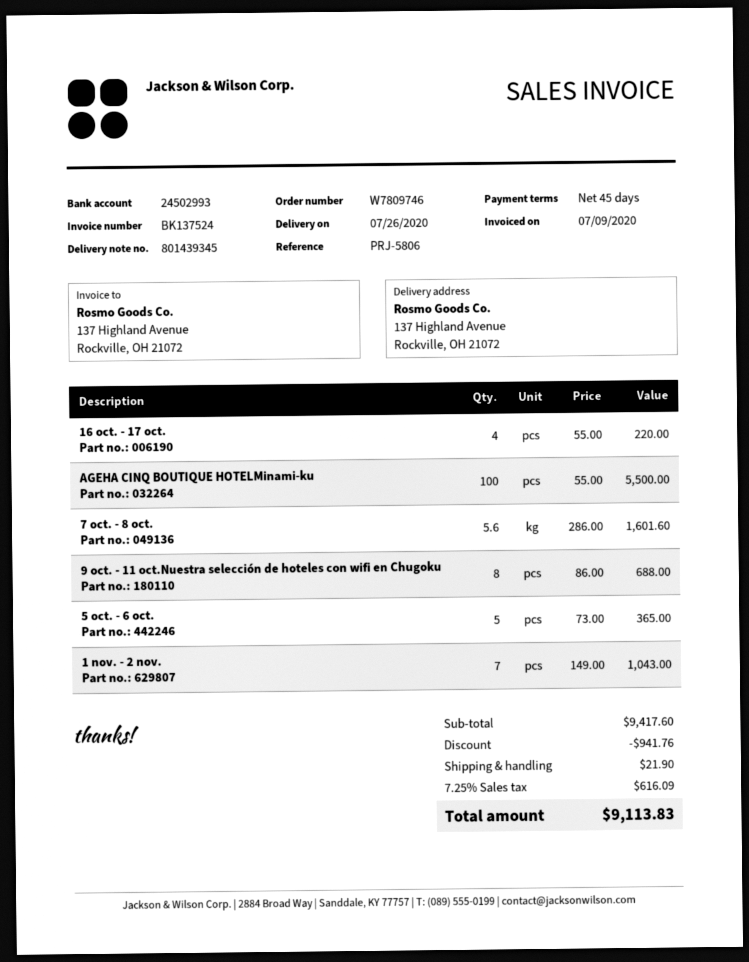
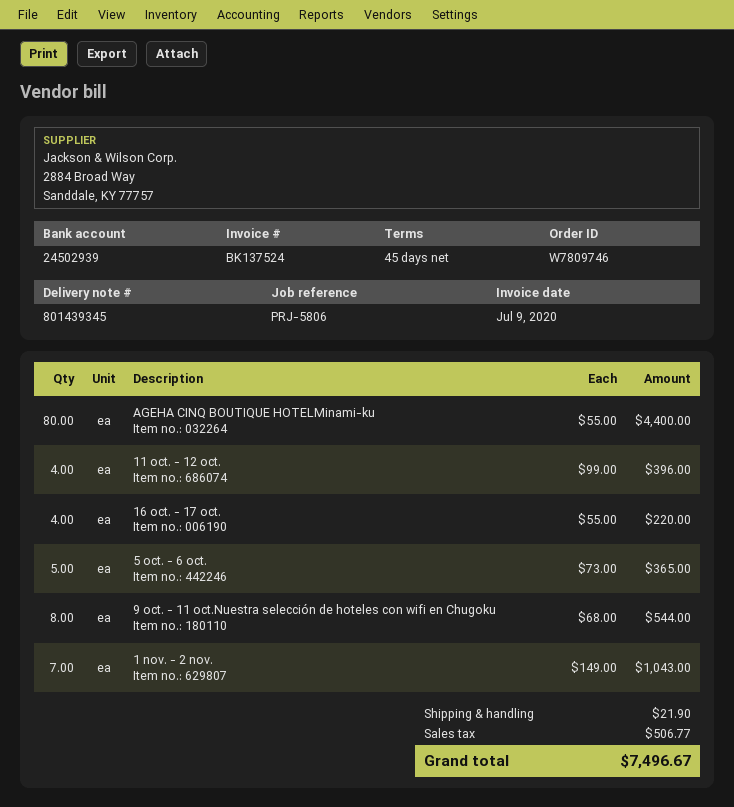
bank account: 24502993 -> 24502939
AGEHA CINQ BOUTIQUE HOTELMinami-ku: 100 x 55.00 = 5500.00 -> 80 x 55.00 = 4400.00
7 oct. - 8 oct.: 5.6 x 286.00 = 1601.60 -> none
9 oct. - 11 oct.Nuestra selección de hoteles con wifi en Chugoku: 8 x 86.00 = 688.00 -> 8 x 68.00 = 544.00
11 oct. - 12 oct.: none -> 4 x 99.00 = 396.00
discount: 941.76 -> none
tax: 616.09 -> 506.77
total: 9113.83 -> 7496.67

